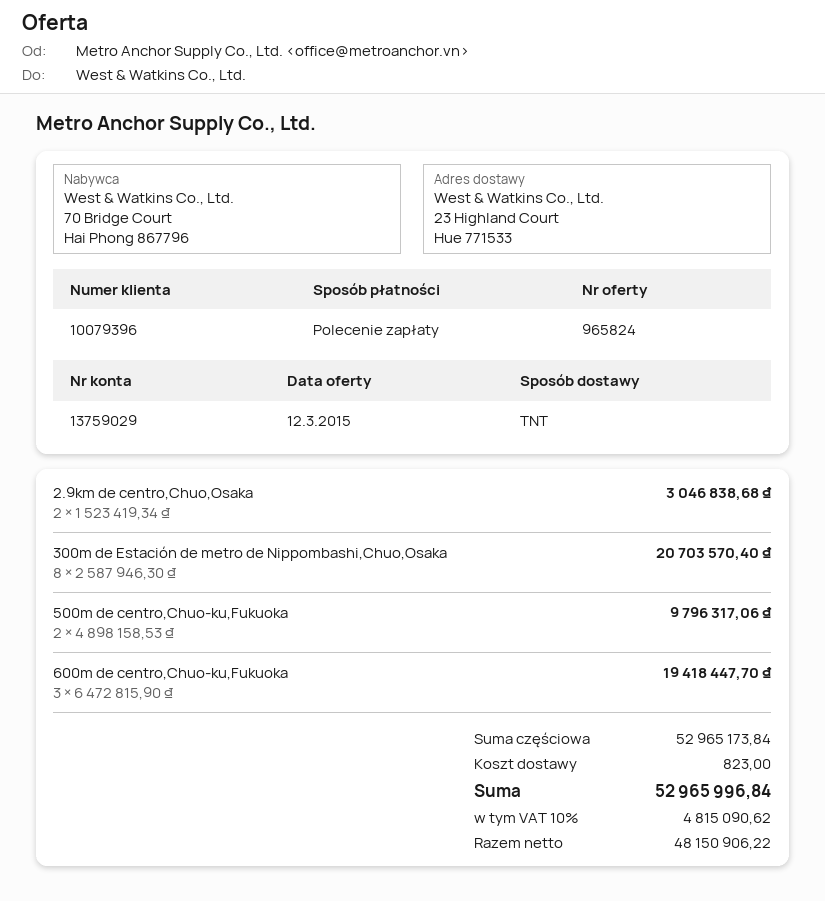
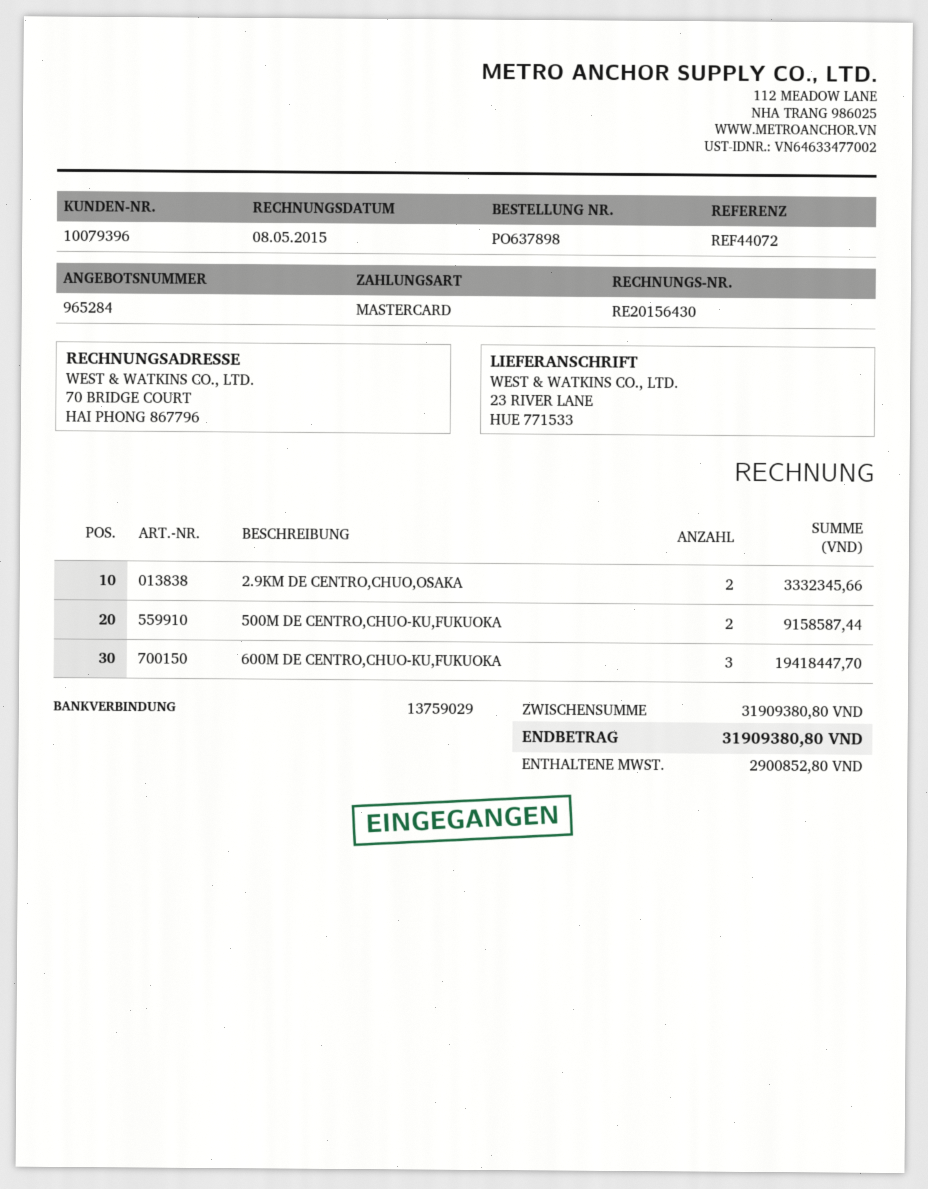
quote number: 965824 -> 965284
payment method: direct debit -> Mastercard
ship to: 23 Highland Court, Hue 771533 -> 23 RIVER LANE, HUE 771533
2.9km de centro,Chuo,Osaka: 2 for 3046838.68 -> 2 for 3332345.66
300m de Estación de metro de Nippombashi,Chuo,Osaka: 8 for 20703570.40 -> none
500m de centro,Chuo-ku,Fukuoka: 2 for 9796317.06 -> 2 for 9158587.44
subtotal: 52965173.84 -> 31909380.80
shipping: 823.00 -> none
tax: 4815090.62 -> 2900852.80
total: 52965996.84 -> 31909380.80

